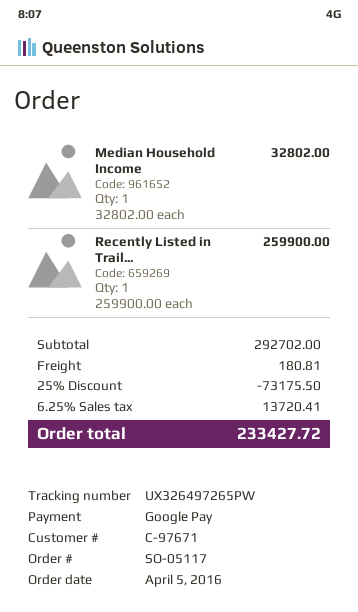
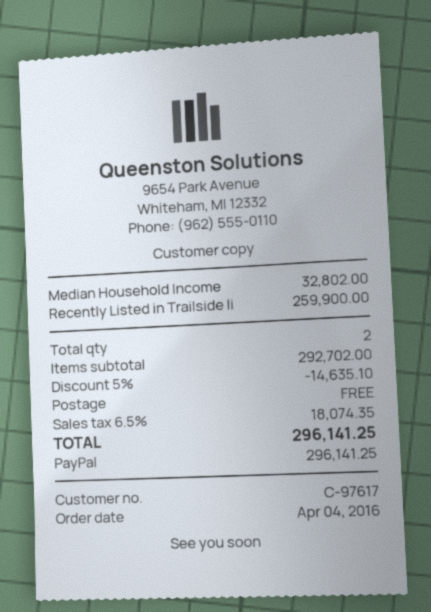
order date: 2016-04-05 -> 2016-04-04
customer number: C-97671 -> C-97617
payment method: Google Pay -> PayPal
discount: 25% = 73175.50 -> 5% = 14635.10
shipping: 180.81 -> 0.00
tax: 6.25% = 13720.41 -> 6.5% = 18074.35
total: 233427.72 -> 296141.25

